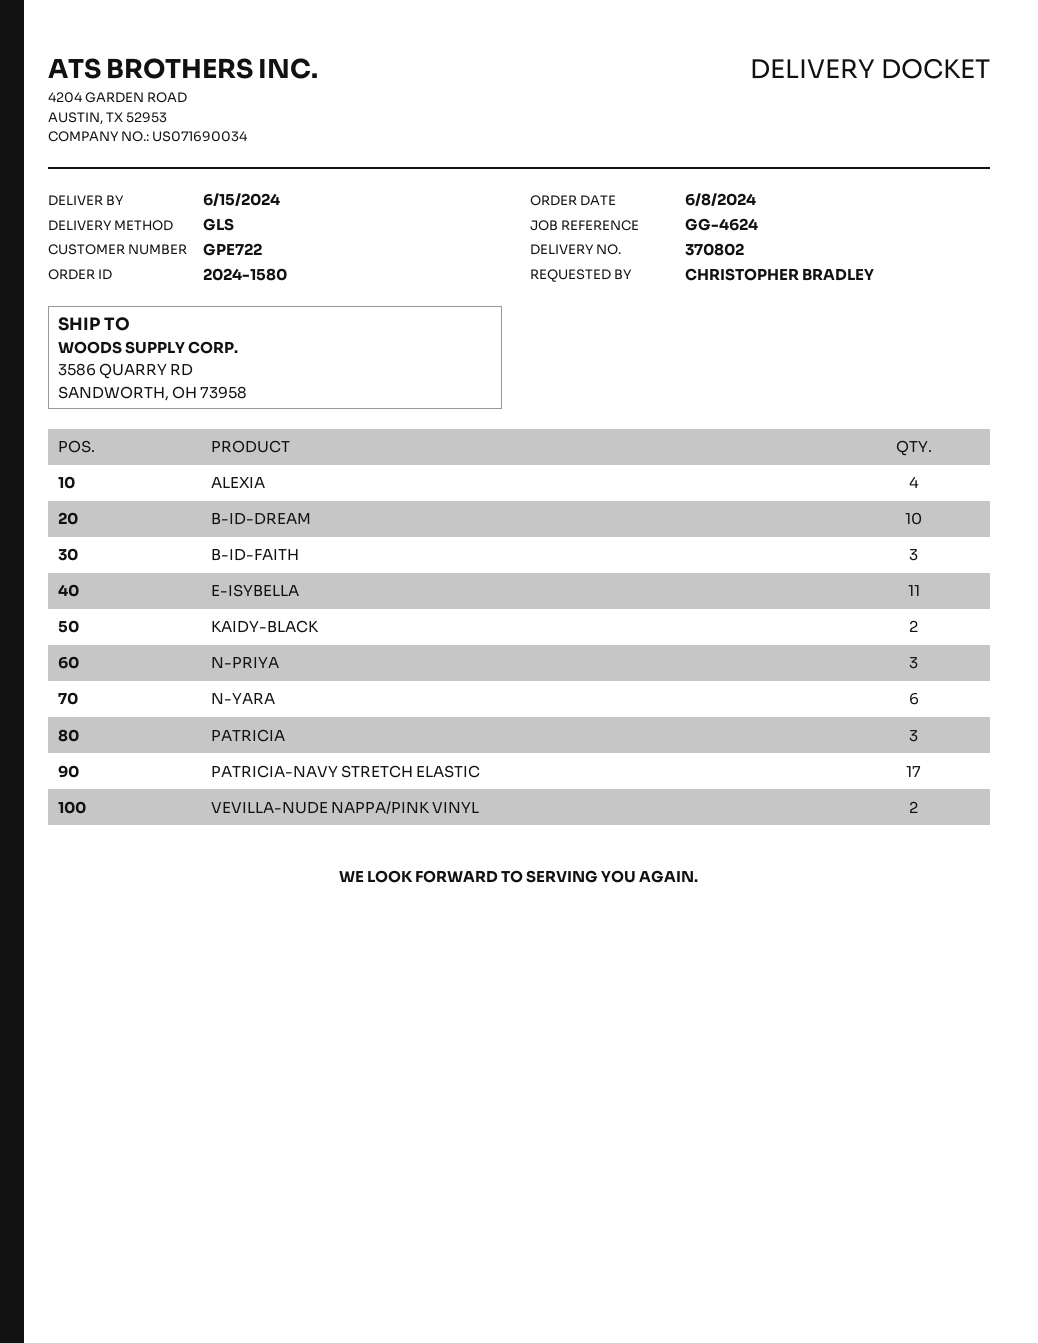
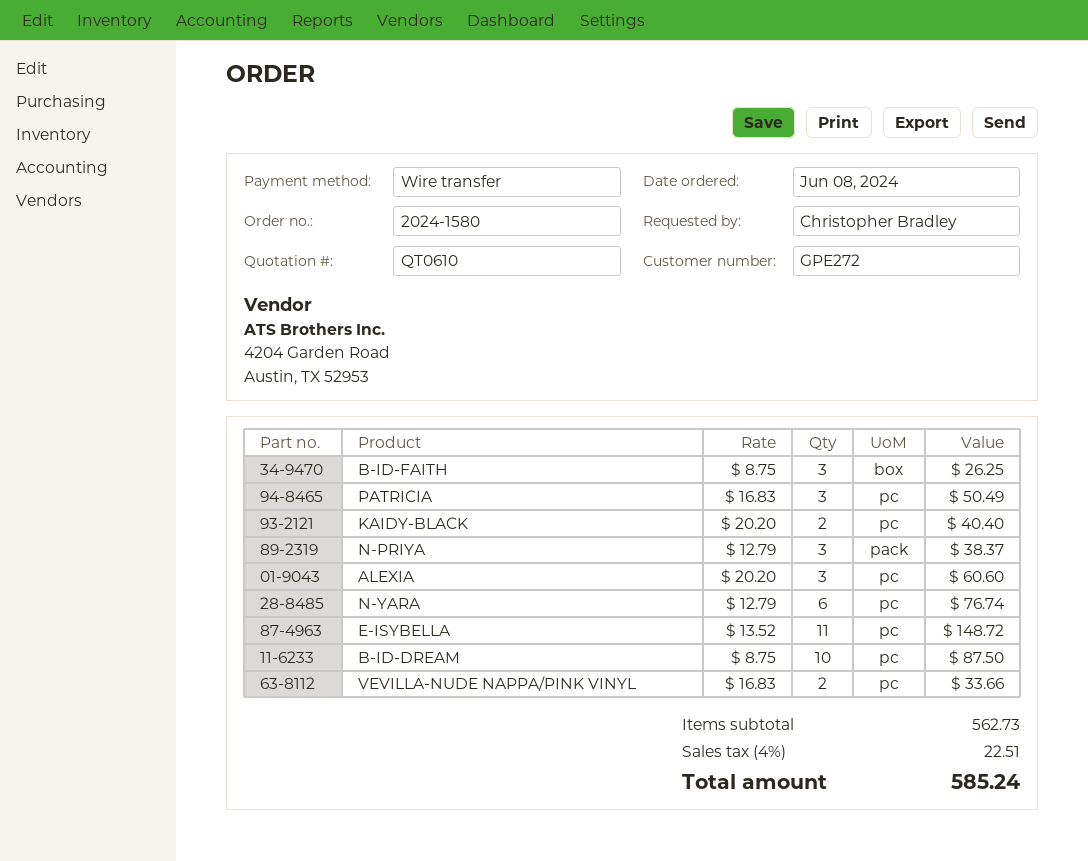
customer number: GPE722 -> GPE272
ALEXIA: 4 -> 3
PATRICIA-NAVY STRETCH ELASTIC: 17 -> none

